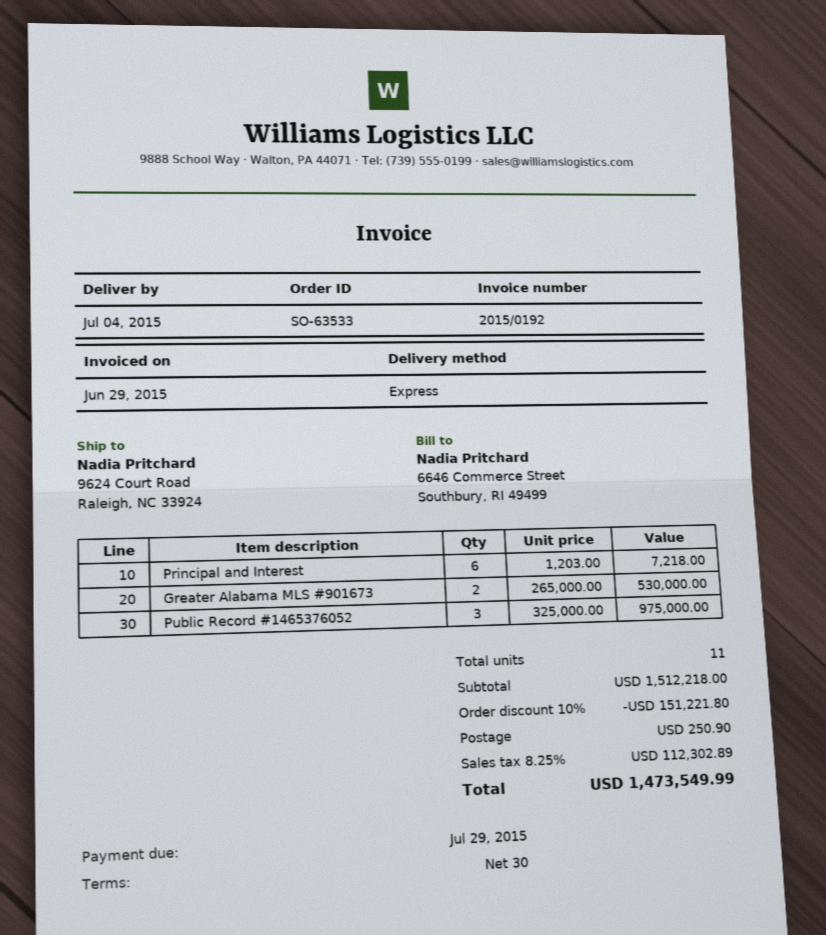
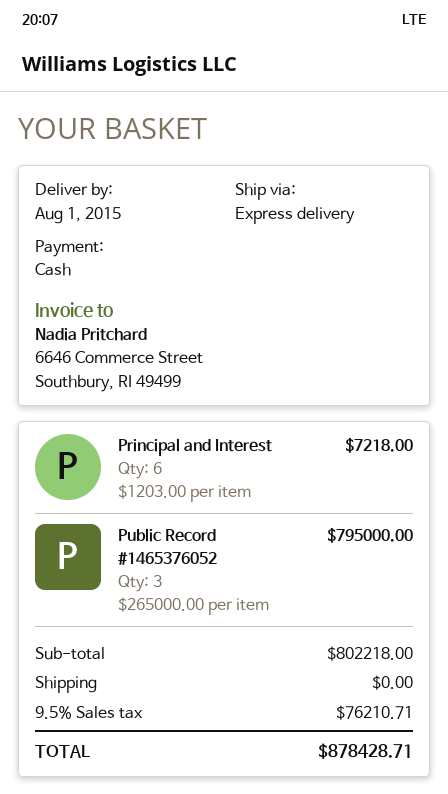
delivery date: 2015-07-04 -> 2015-08-01
Greater Alabama MLS #901673: 2 x 265000.00 = 530000.00 -> none
Public Record #1465376052: 3 x 325000.00 = 975000.00 -> 3 x 265000.00 = 795000.00
subtotal: 1512218.00 -> 802218.00
discount: 10% = 151221.80 -> none
shipping: 250.90 -> 0.00
tax: 8.25% = 112302.89 -> 9.5% = 76210.71
total: 1473549.99 -> 878428.71

